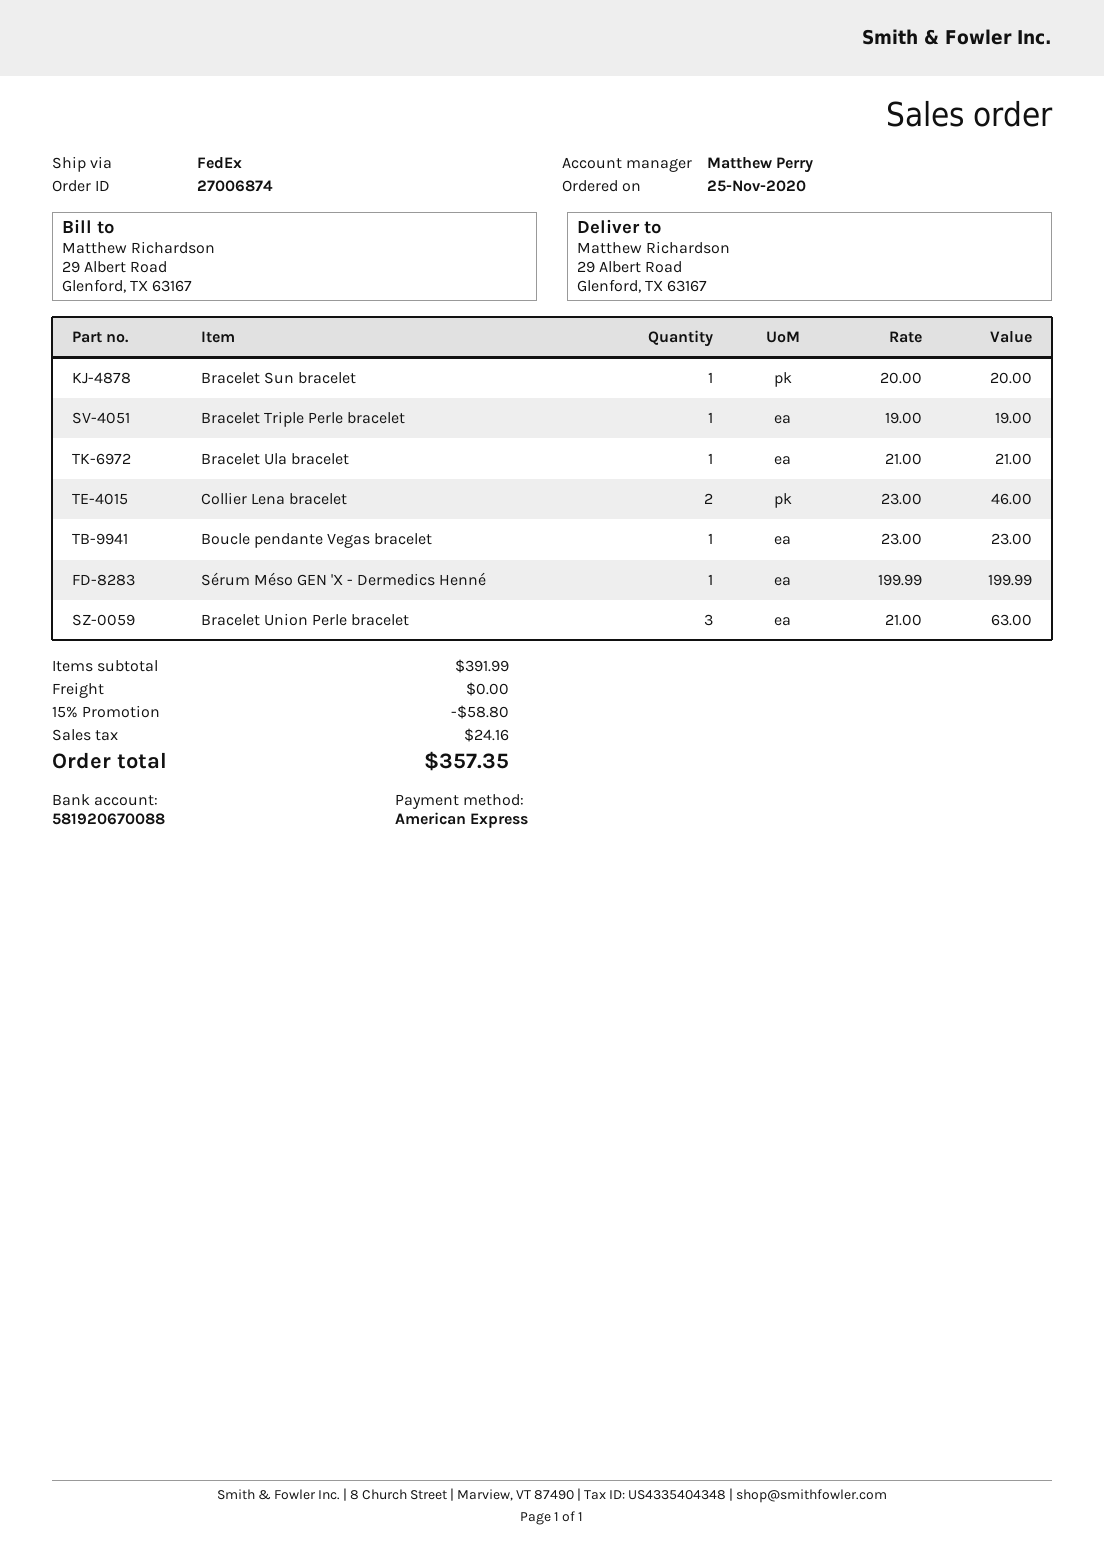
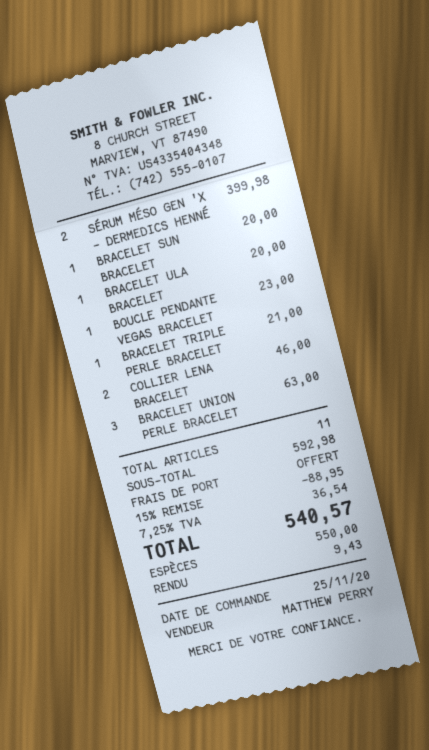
payment method: American Express -> cash
Bracelet Triple Perle bracelet: 1 for 19.00 -> 1 for 21.00
Bracelet Ula bracelet: 1 for 21.00 -> 1 for 20.00
Sérum Méso GEN 'X - Dermedics Henné: 1 for 199.99 -> 2 for 399.98
subtotal: 391.99 -> 592.98
discount: 15% = 58.80 -> 15% = 88.95
tax: 24.16 -> 36.54
total: 357.35 -> 540.57

